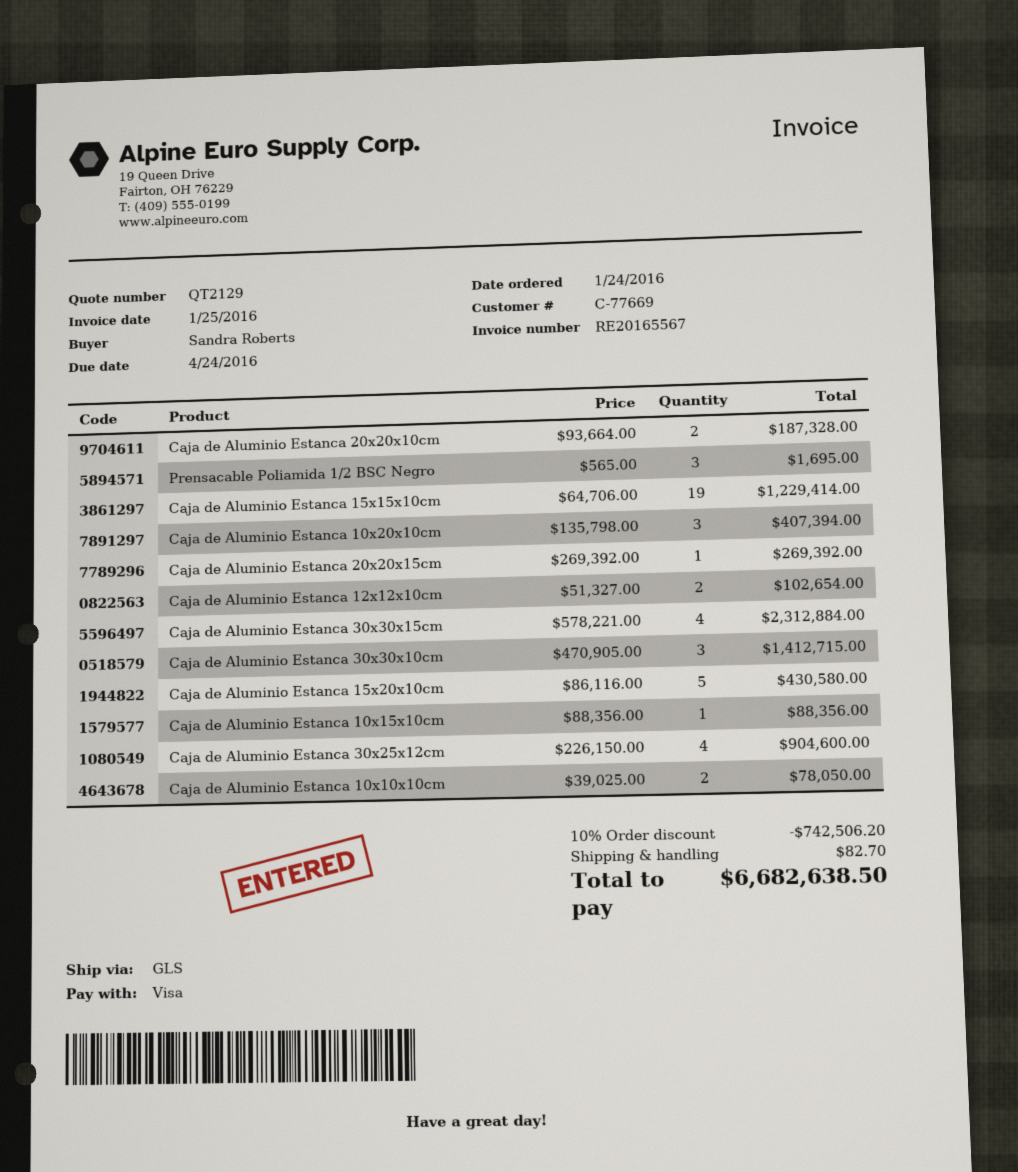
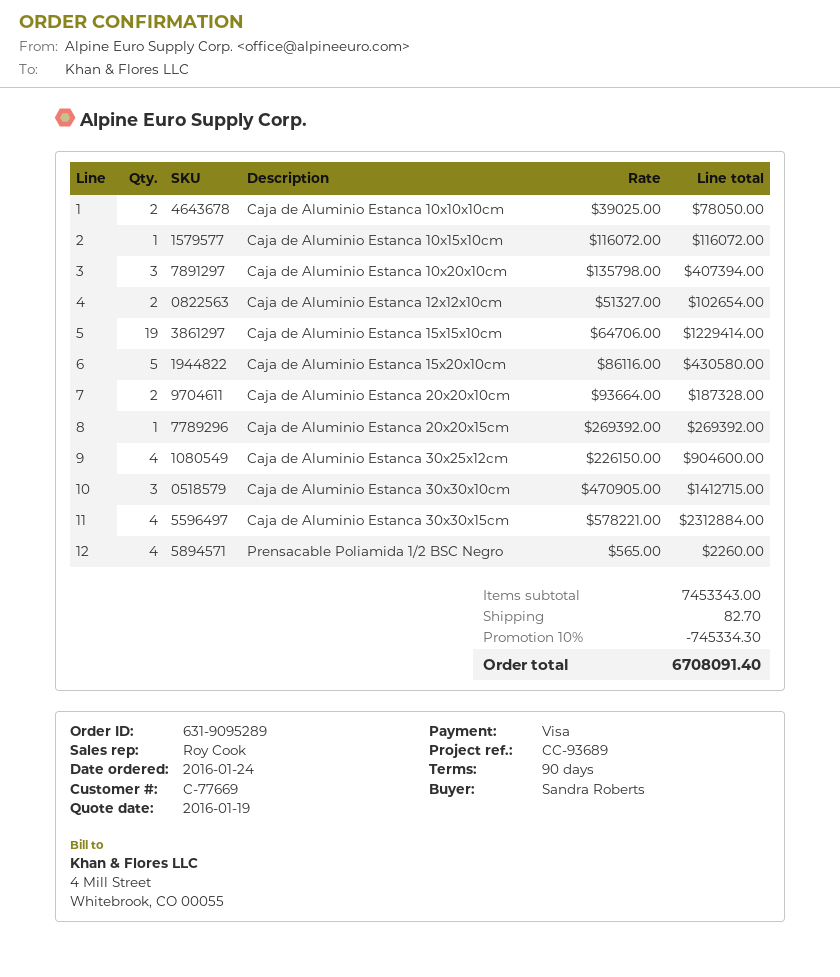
Prensacable Poliamida 1/2 BSC Negro: 3 x 565.00 = 1695.00 -> 4 x 565.00 = 2260.00
Caja de Aluminio Estanca 10x15x10cm: 1 x 88356.00 = 88356.00 -> 1 x 116072.00 = 116072.00
discount: 10% = 742506.20 -> 10% = 745334.30
total: 6682638.50 -> 6708091.40

